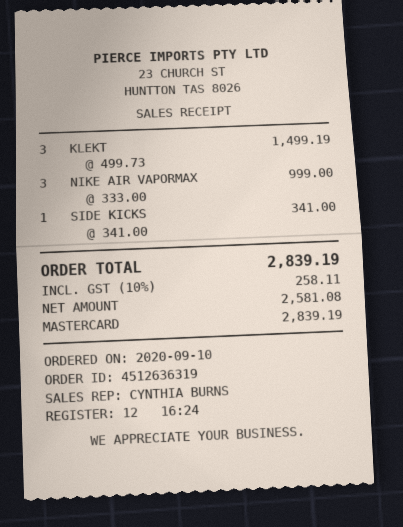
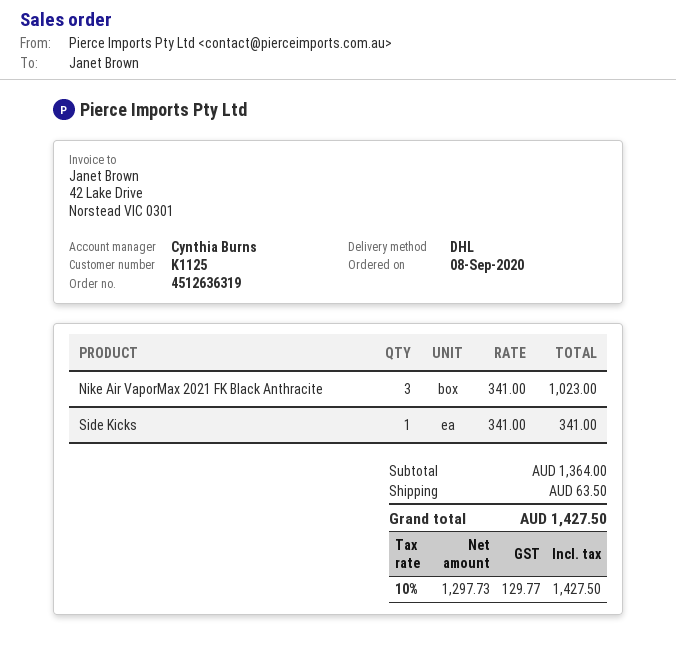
order date: 2020-09-10 -> 2020-09-08
KLEKT: 3 x 499.73 = 1499.19 -> none
NIKE AIR VAPORMAX: 3 x 333.00 = 999.00 -> 3 x 341.00 = 1023.00
shipping: none -> 63.50
net: 2581.08 -> 1297.73
tax: 10% = 258.11 -> 10% = 129.77
total: 2839.19 -> 1427.50

